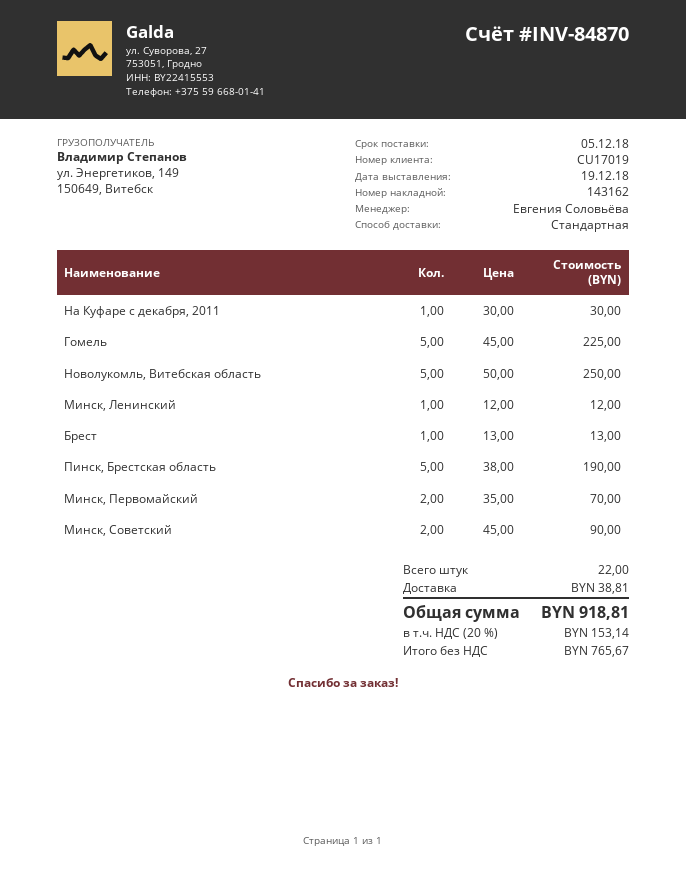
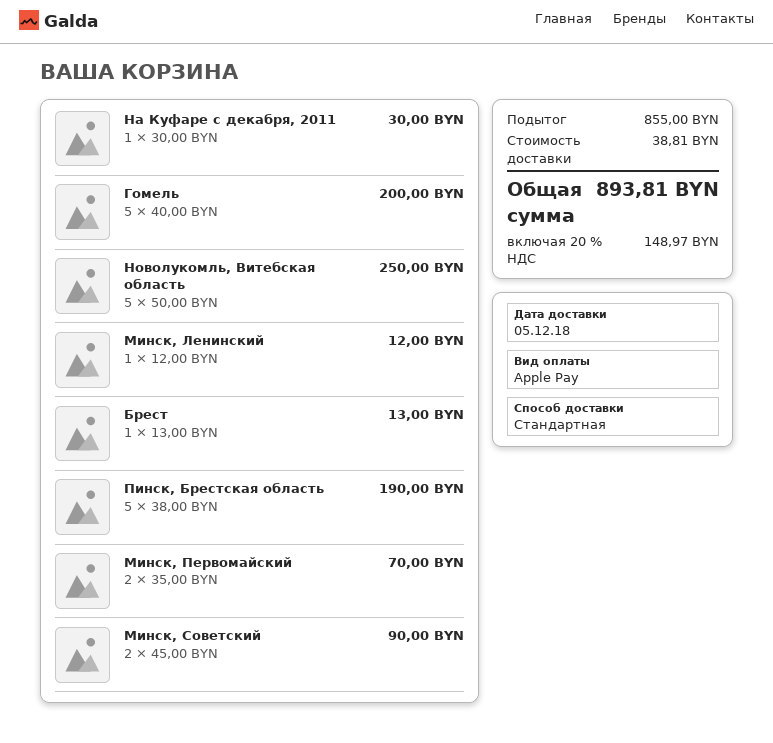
Гомель: 5 x 45.00 = 225.00 -> 5 x 40.00 = 200.00
tax: 20% = 153.14 -> 20% = 148.97
total: 918.81 -> 893.81

